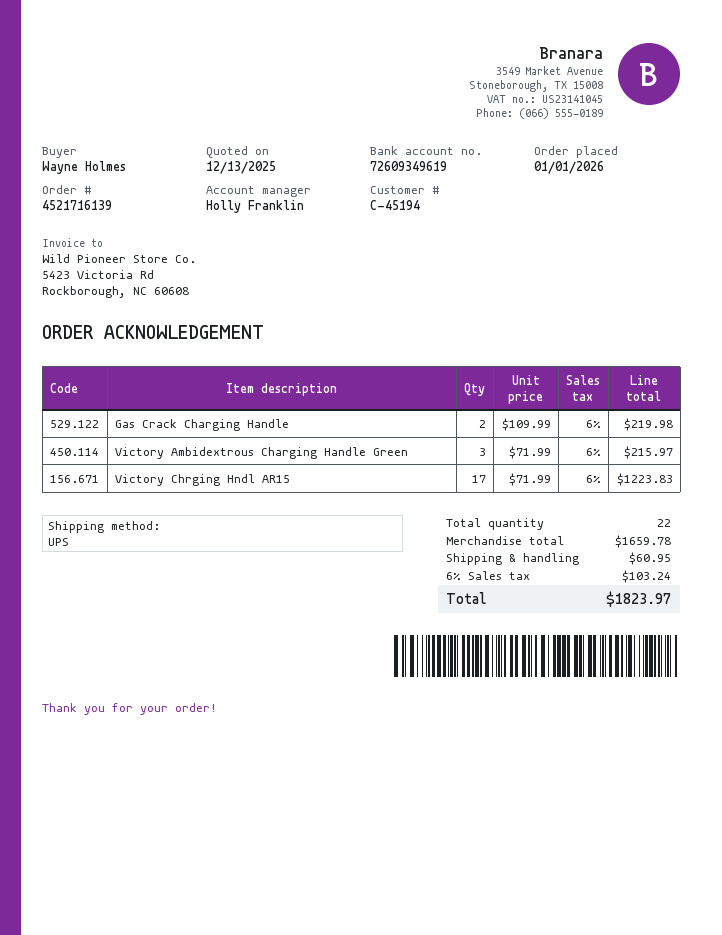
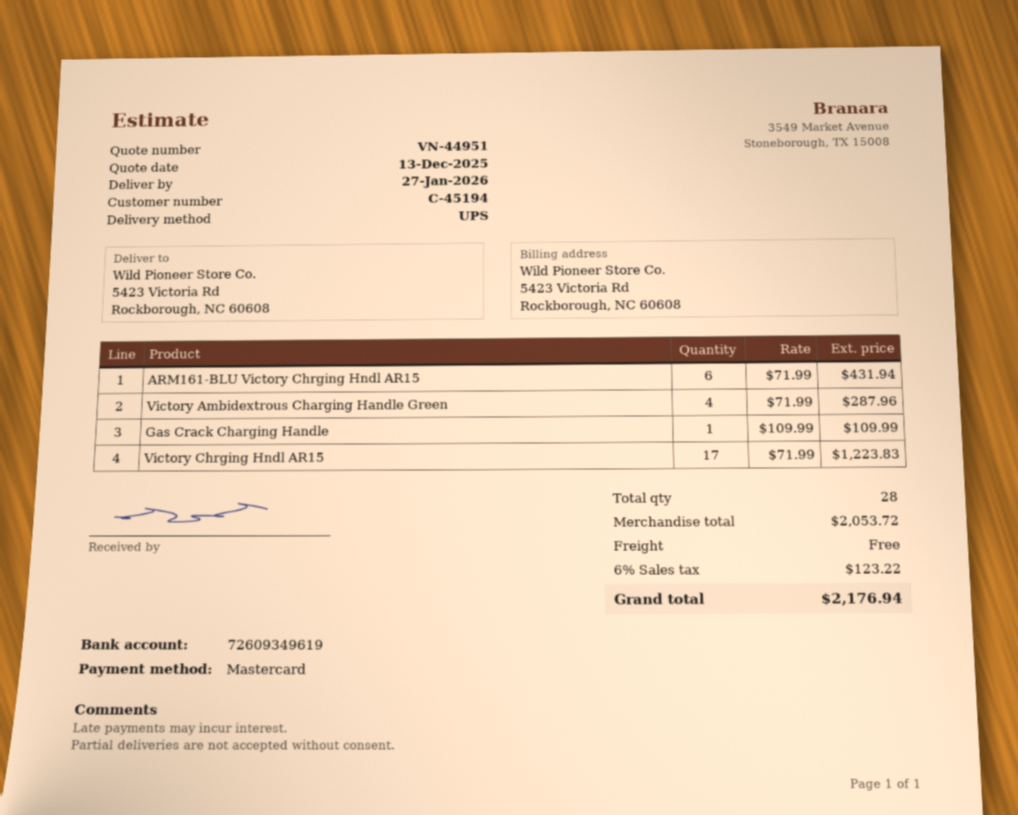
Gas Crack Charging Handle: 2 x 109.99 = 219.98 -> 1 x 109.99 = 109.99
Victory Ambidextrous Charging Handle Green: 3 x 71.99 = 215.97 -> 4 x 71.99 = 287.96
ARM161-BLU Victory Chrging Hndl AR15: none -> 6 x 71.99 = 431.94
total quantity: 22 -> 28
subtotal: 1659.78 -> 2053.72
shipping: 60.95 -> 0.00
tax: 6% = 103.24 -> 6% = 123.22
total: 1823.97 -> 2176.94

